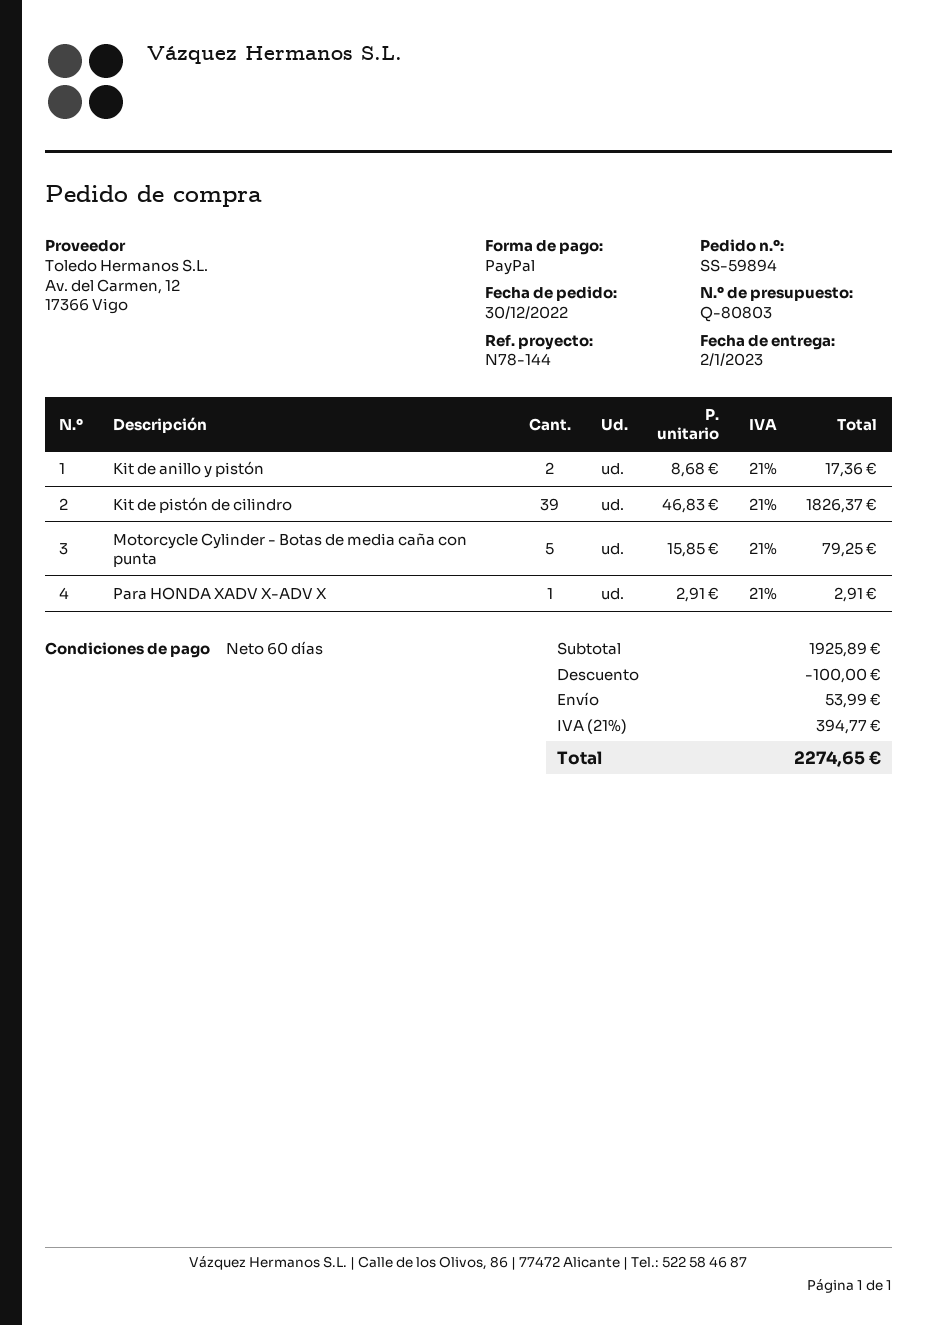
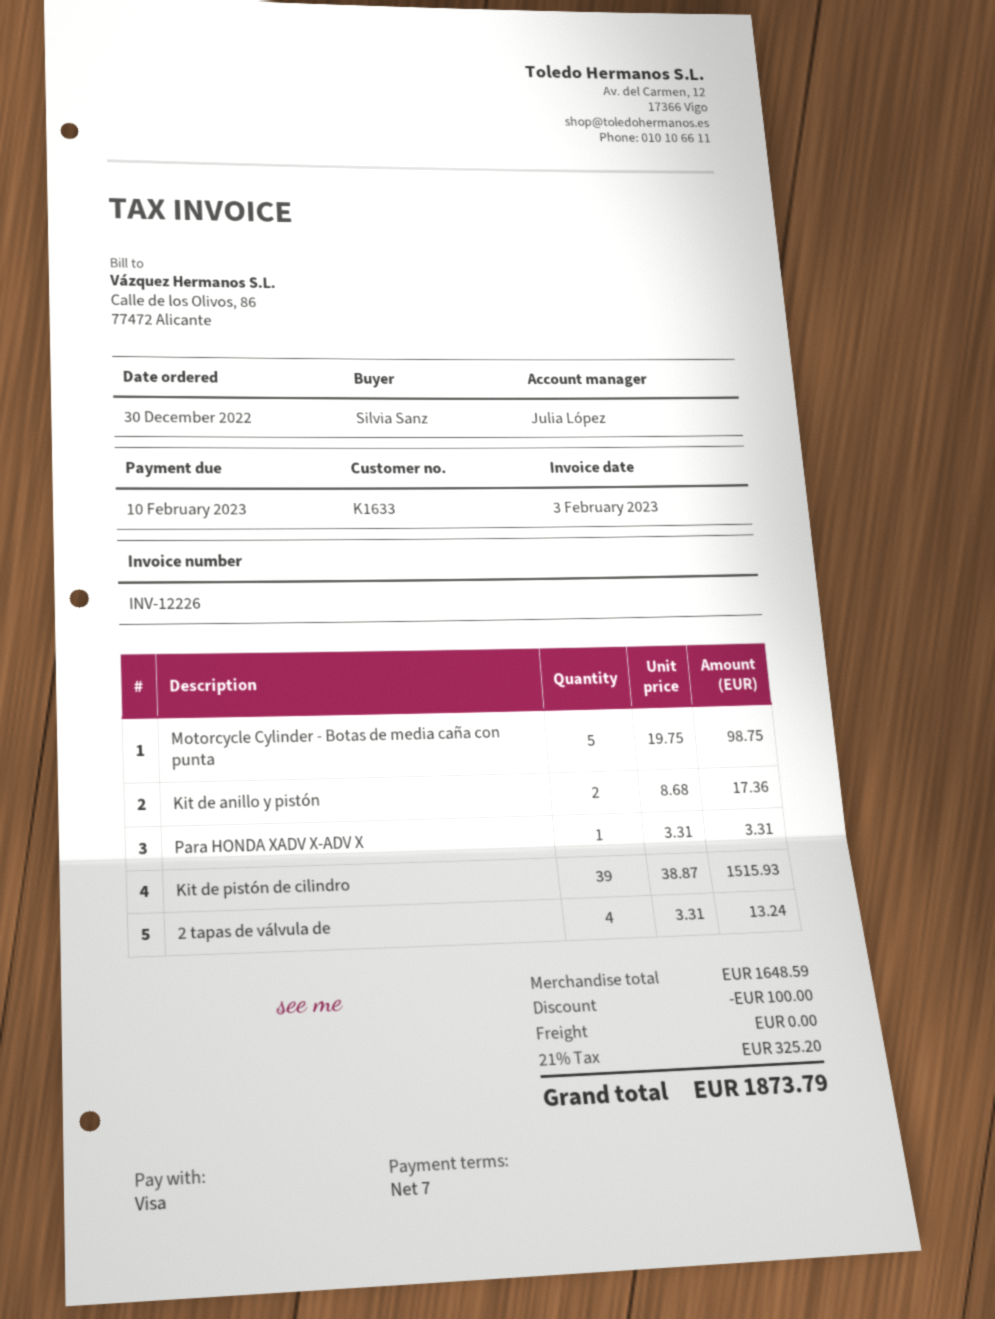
payment terms: 60 days -> 7 days
payment method: PayPal -> Visa
Kit de pistón de cilindro: 39 x 46.83 = 1826.37 -> 39 x 38.87 = 1515.93
Motorcycle Cylinder - Botas de media caña con punta: 5 x 15.85 = 79.25 -> 5 x 19.75 = 98.75
Para HONDA XADV X-ADV X: 1 x 2.91 = 2.91 -> 1 x 3.31 = 3.31
2 tapas de válvula de: none -> 4 x 3.31 = 13.24
subtotal: 1925.89 -> 1648.59
shipping: 53.99 -> 0.00
tax: 21% = 394.77 -> 21% = 325.20
total: 2274.65 -> 1873.79

